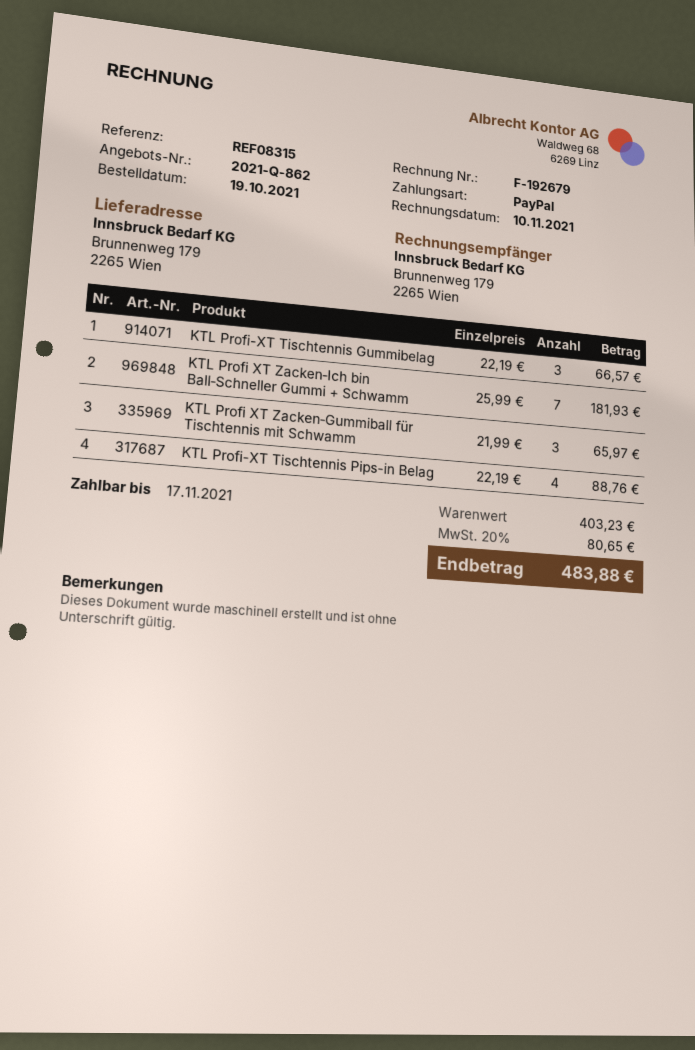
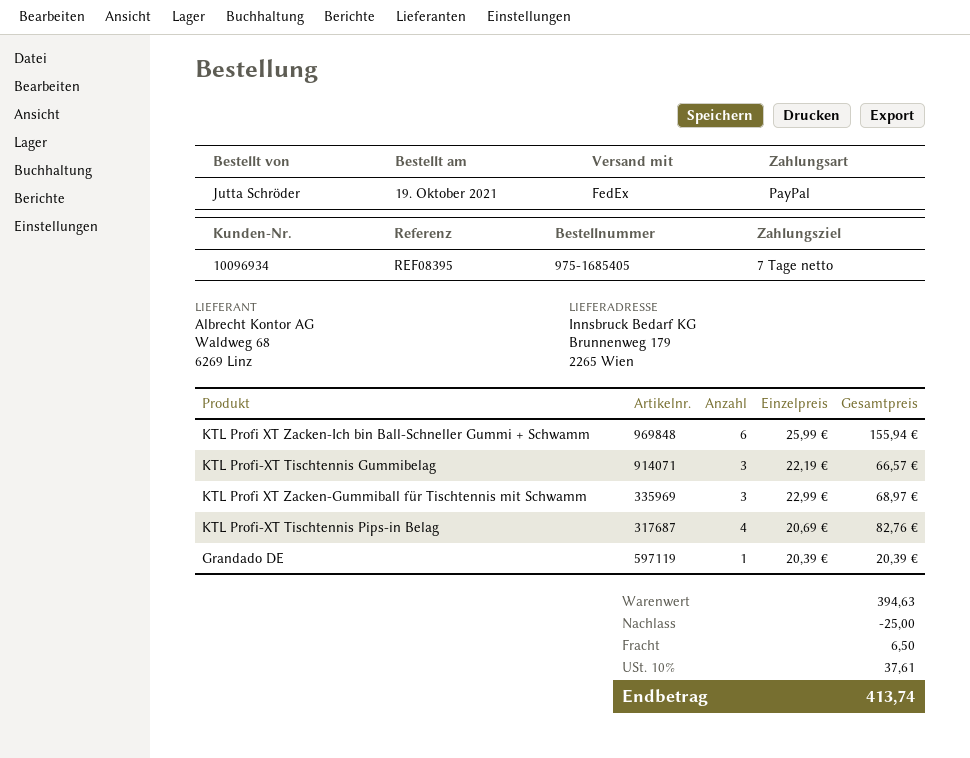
reference: REF08315 -> REF08395
KTL Profi XT Zacken‑Ich bin Ball‑Schneller Gummi + Schwamm: 7 x 25.99 = 181.93 -> 6 x 25.99 = 155.94
KTL Profi XT Zacken‑Gummiball für Tischtennis mit Schwamm: 3 x 21.99 = 65.97 -> 3 x 22.99 = 68.97
KTL Profi-XT Tischtennis Pips-in Belag: 4 x 22.19 = 88.76 -> 4 x 20.69 = 82.76
Grandado DE: none -> 1 x 20.39 = 20.39
subtotal: 403.23 -> 394.63
discount: none -> 25.00
shipping: none -> 6.50
tax: 20% = 80.65 -> 10% = 37.61
total: 483.88 -> 413.74

